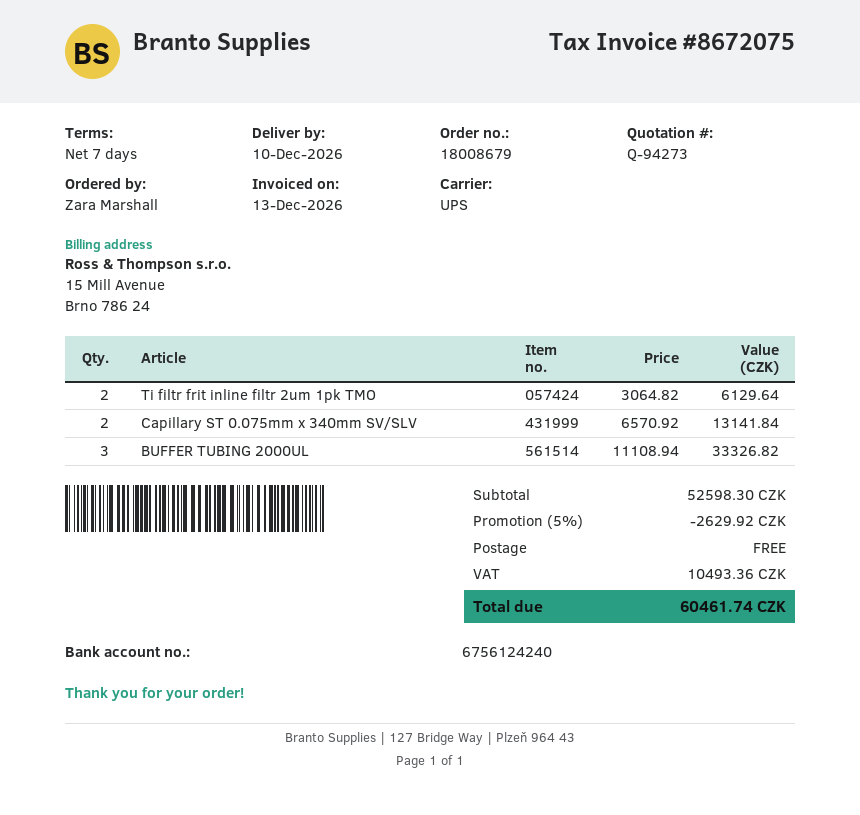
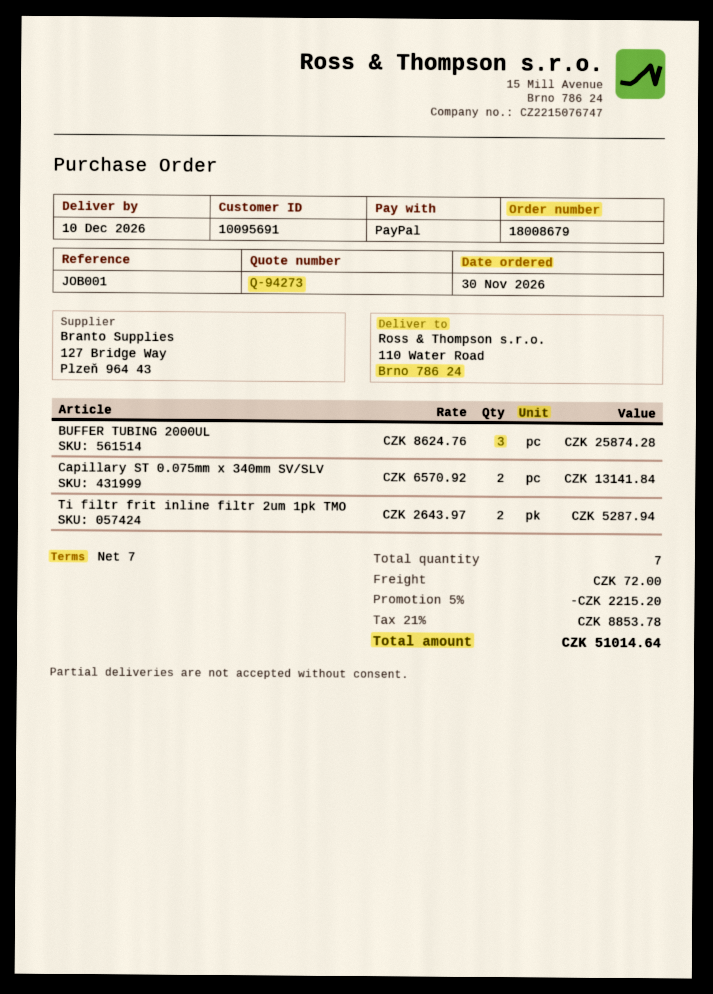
Ti filtr frit inline filtr 2um 1pk TMO: 2 x 3064.82 = 6129.64 -> 2 x 2643.97 = 5287.94
BUFFER TUBING 2000UL: 3 x 11108.94 = 33326.82 -> 3 x 8624.76 = 25874.28
discount: 5% = 2629.92 -> 5% = 2215.20
shipping: 0.00 -> 72.00
tax: 10493.36 -> 8853.78
total: 60461.74 -> 51014.64

